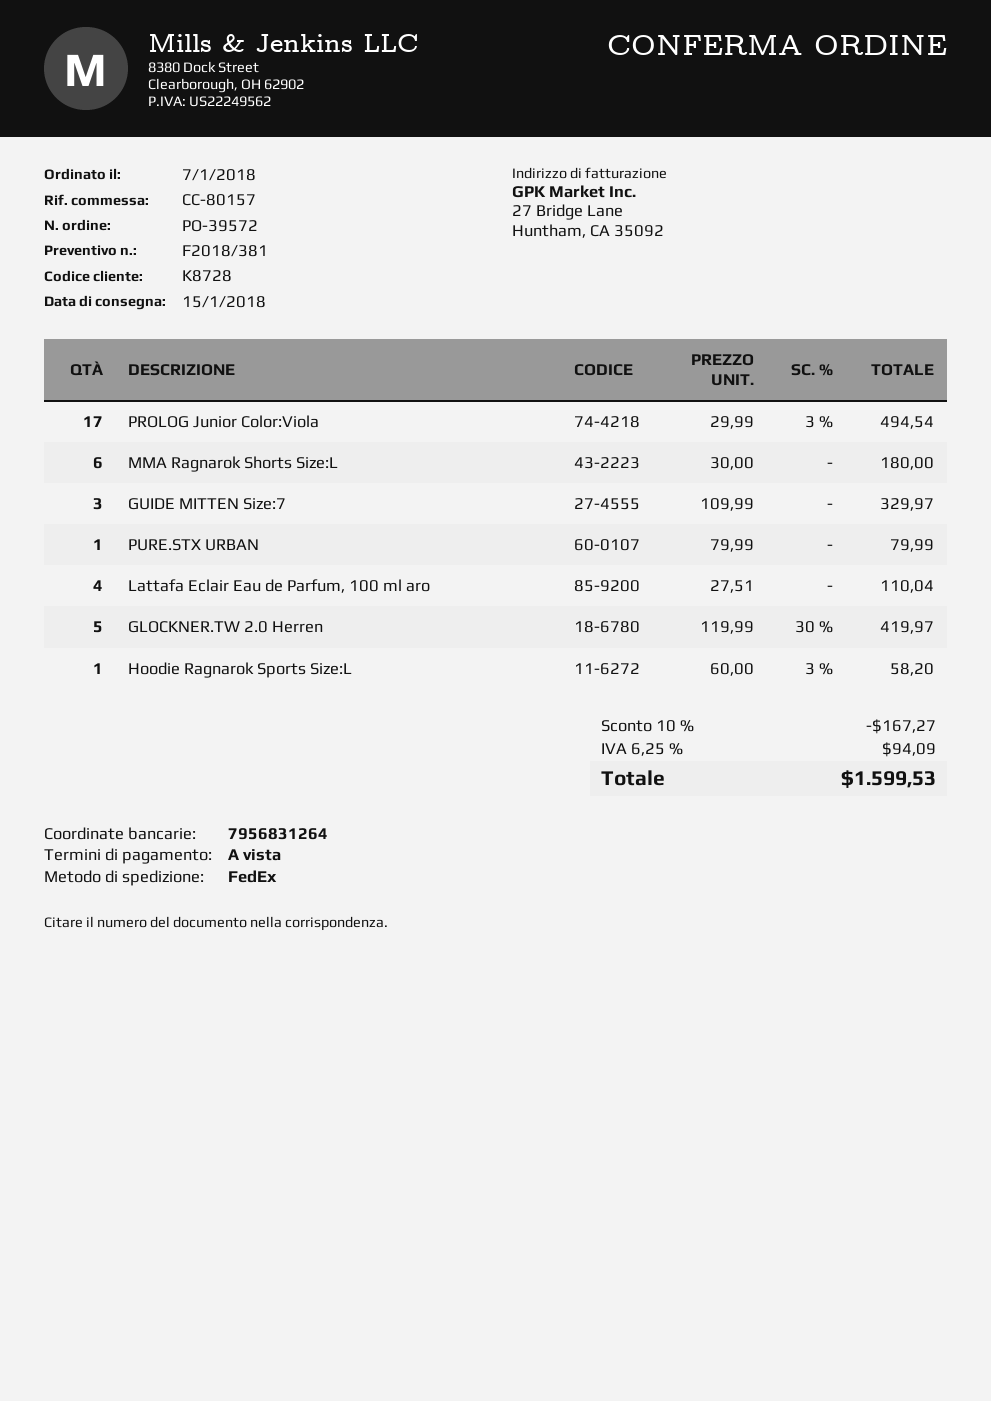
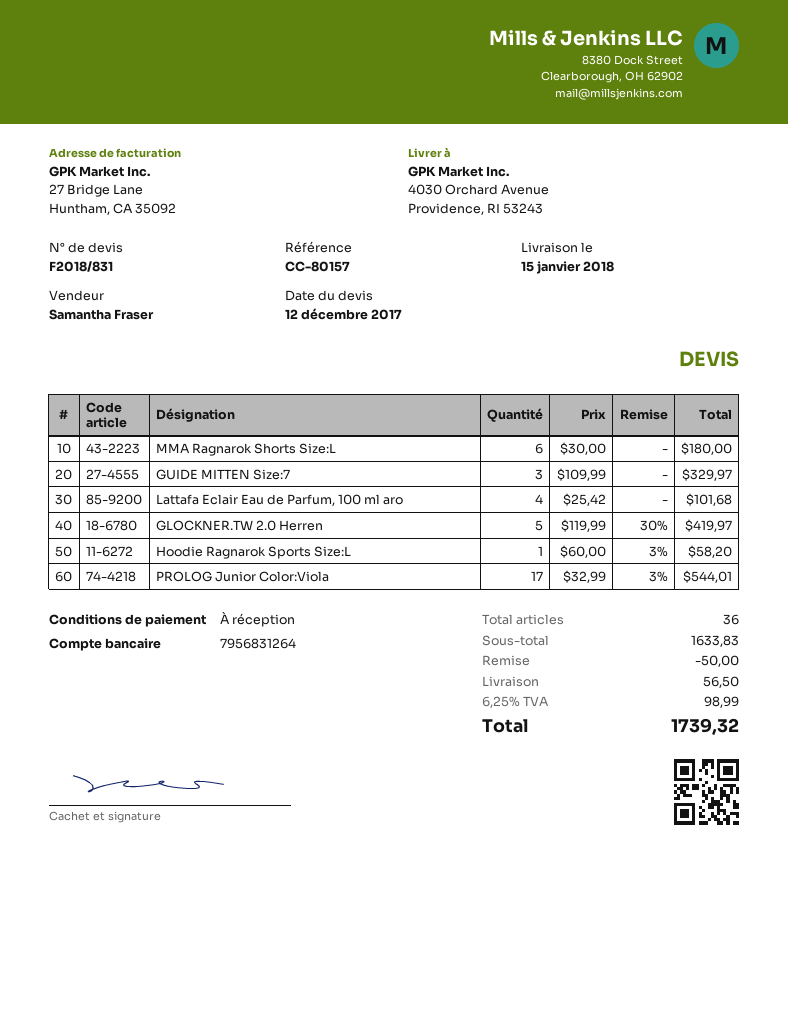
quote number: F2018/381 -> F2018/831
PROLOG Junior Color:Viola: 17 x 29.99 - 3% = 494.54 -> 17 x 32.99 - 3% = 544.01
PURE.STX URBAN: 1 x 79.99 = 79.99 -> none
Lattafa Eclair Eau de Parfum, 100 ml aro: 4 x 27.51 = 110.04 -> 4 x 25.42 = 101.68
discount: 167.27 -> 50.00
shipping: none -> 56.50
tax: 6.25% = 94.09 -> 6.25% = 98.99
total: 1599.53 -> 1739.32

